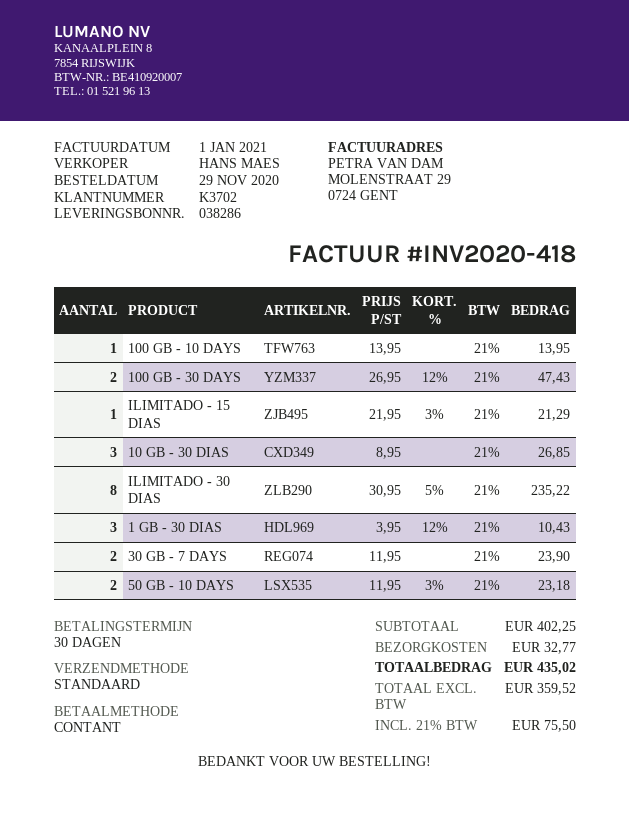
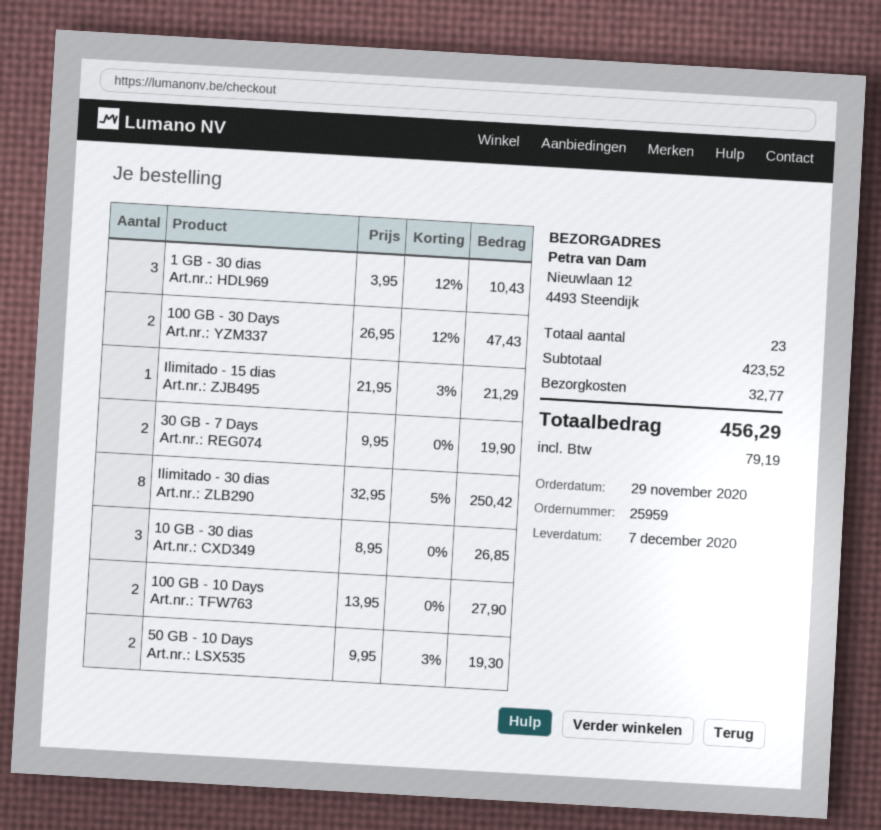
100 GB - 10 DAYS: 1 x 13.95 = 13.95 -> 2 x 13.95 = 27.90
ILIMITADO - 30 DIAS: 8 x 30.95 - 5% = 235.22 -> 8 x 32.95 - 5% = 250.42
30 GB - 7 DAYS: 2 x 11.95 = 23.90 -> 2 x 9.95 = 19.90
50 GB - 10 DAYS: 2 x 11.95 - 3% = 23.18 -> 2 x 9.95 - 3% = 19.30
subtotal: 402.25 -> 423.52
tax: 75.50 -> 79.19
total: 435.02 -> 456.29

